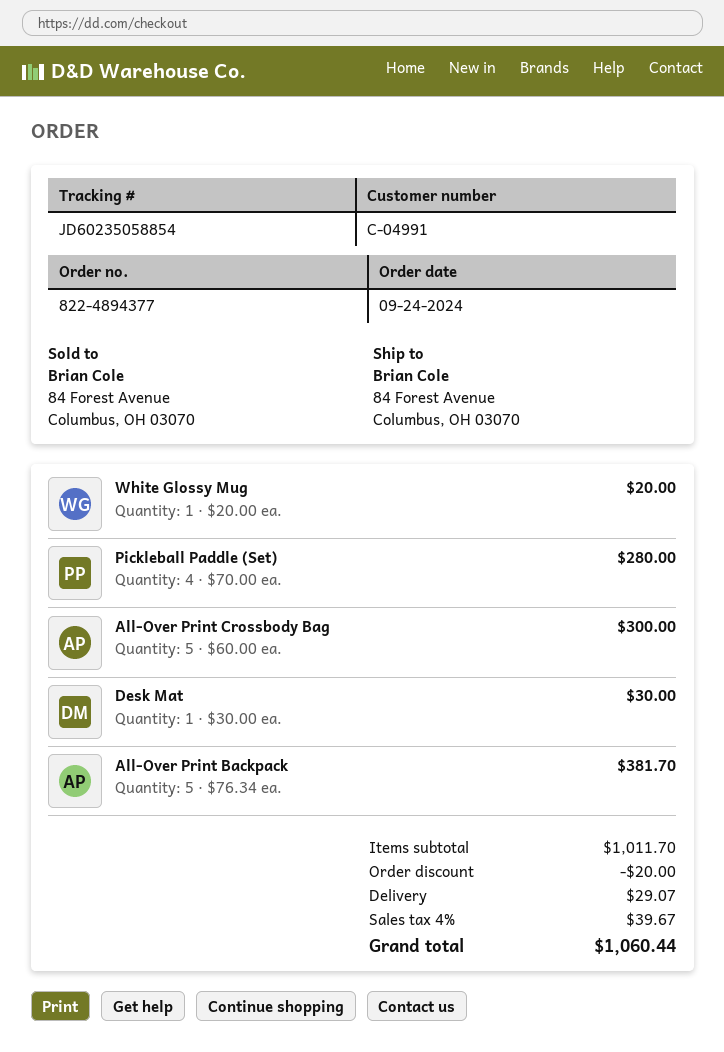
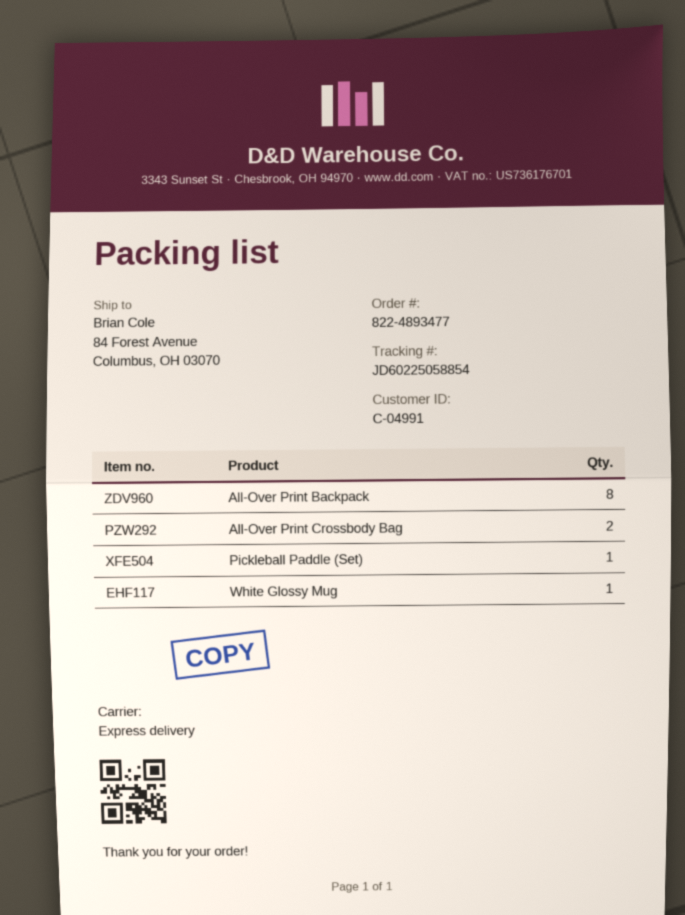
order number: 822-4894377 -> 822-4893477
tracking number: JD60235058854 -> JD60225058854
Pickleball Paddle (Set): 4 -> 1
All-Over Print Crossbody Bag: 5 -> 2
Desk Mat: 1 -> none
All-Over Print Backpack: 5 -> 8

